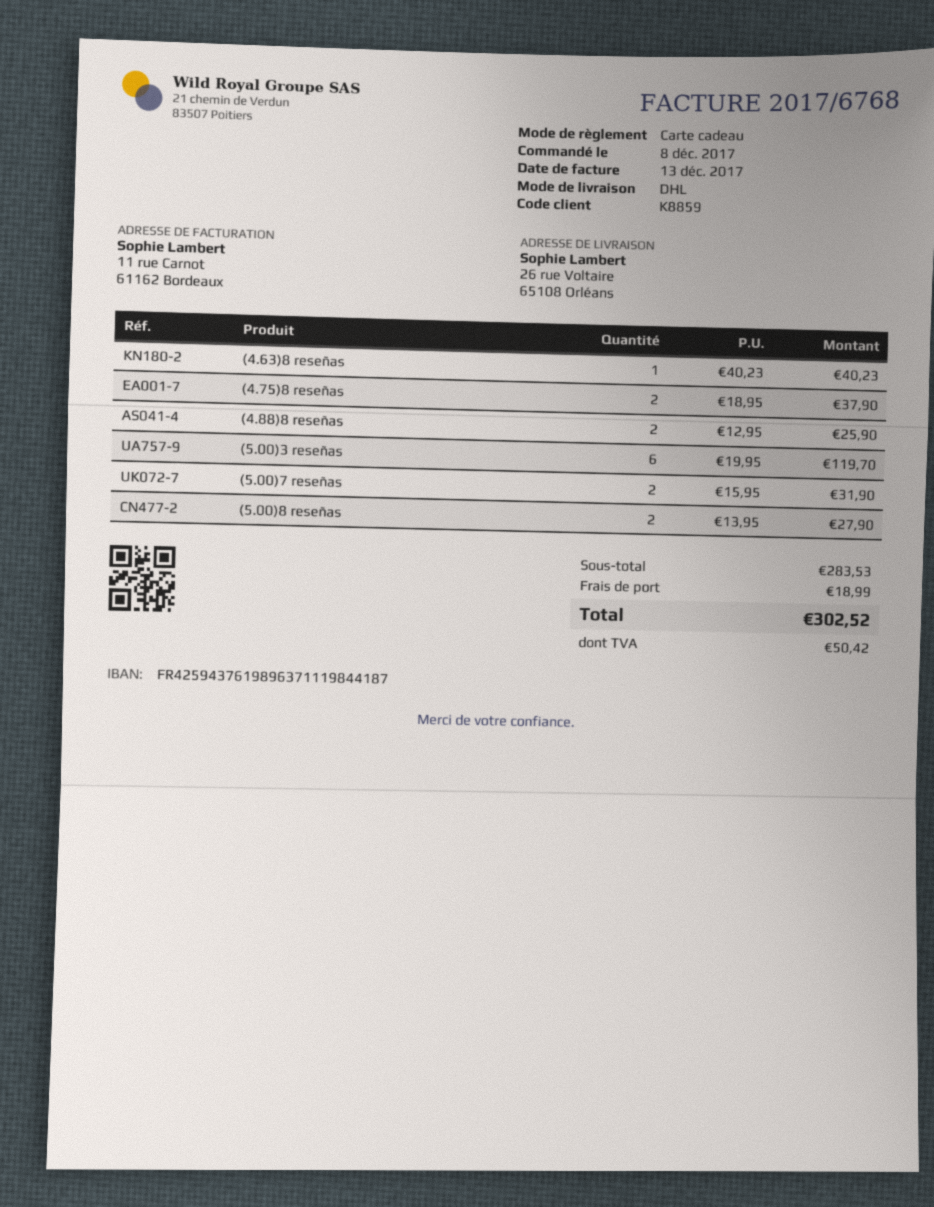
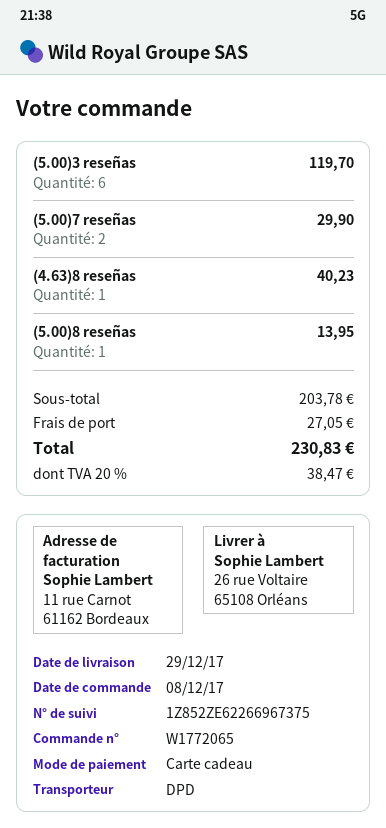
shipping method: DHL -> DPD
(4.75)8 reseñas: 2 for 37.90 -> none
(4.88)8 reseñas: 2 for 25.90 -> none
(5.00)7 reseñas: 2 for 31.90 -> 2 for 29.90
(5.00)8 reseñas: 2 for 27.90 -> 1 for 13.95
subtotal: 283.53 -> 203.78
shipping: 18.99 -> 27.05
tax: 50.42 -> 38.47
total: 302.52 -> 230.83

